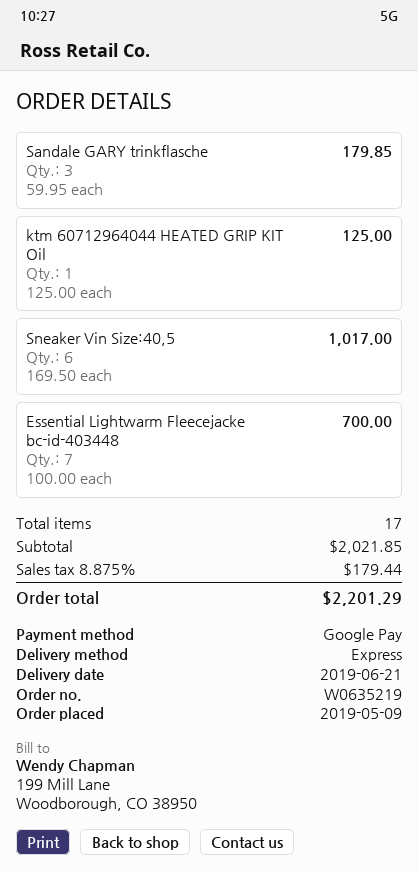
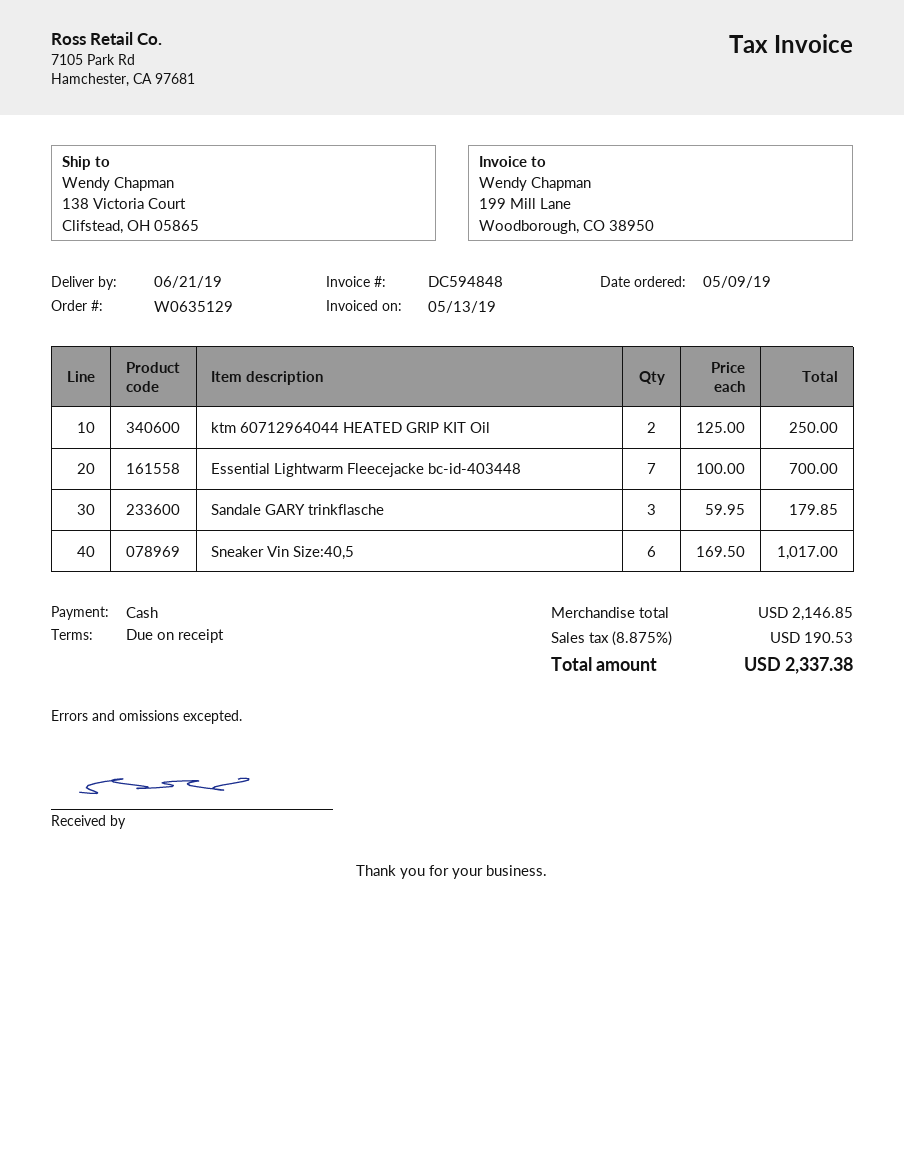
order number: W0635219 -> W0635129
payment method: Google Pay -> cash
ktm 60712964044 HEATED GRIP KIT Oil: 1 x 125.00 = 125.00 -> 2 x 125.00 = 250.00
subtotal: 2021.85 -> 2146.85
tax: 8.875% = 179.44 -> 8.875% = 190.53
total: 2201.29 -> 2337.38

